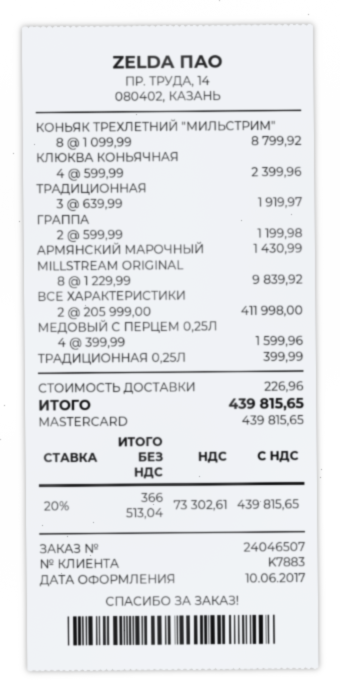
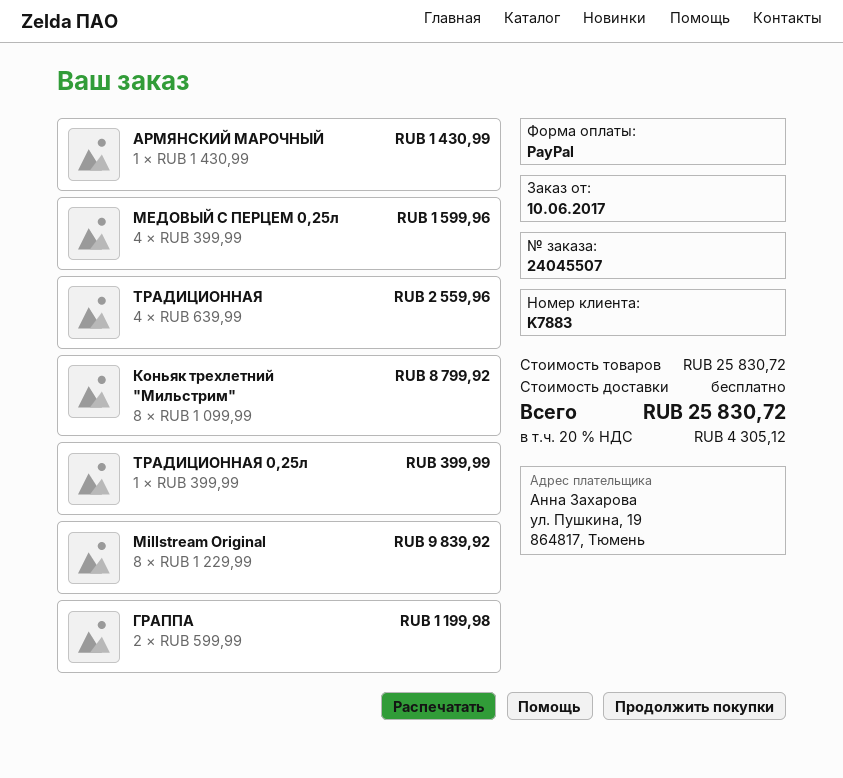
order number: 24046507 -> 24045507
payment method: Mastercard -> PayPal
КЛЮКВА КОНЬЯЧНАЯ: 4 x 599.99 = 2399.96 -> none
ТРАДИЦИОННАЯ: 3 x 639.99 = 1919.97 -> 4 x 639.99 = 2559.96
ВСЕ ХАРАКТЕРИСТИКИ: 2 x 205999.00 = 411998.00 -> none
shipping: 226.96 -> 0.00
tax: 20% = 73302.61 -> 20% = 4305.12
total: 439815.65 -> 25830.72

